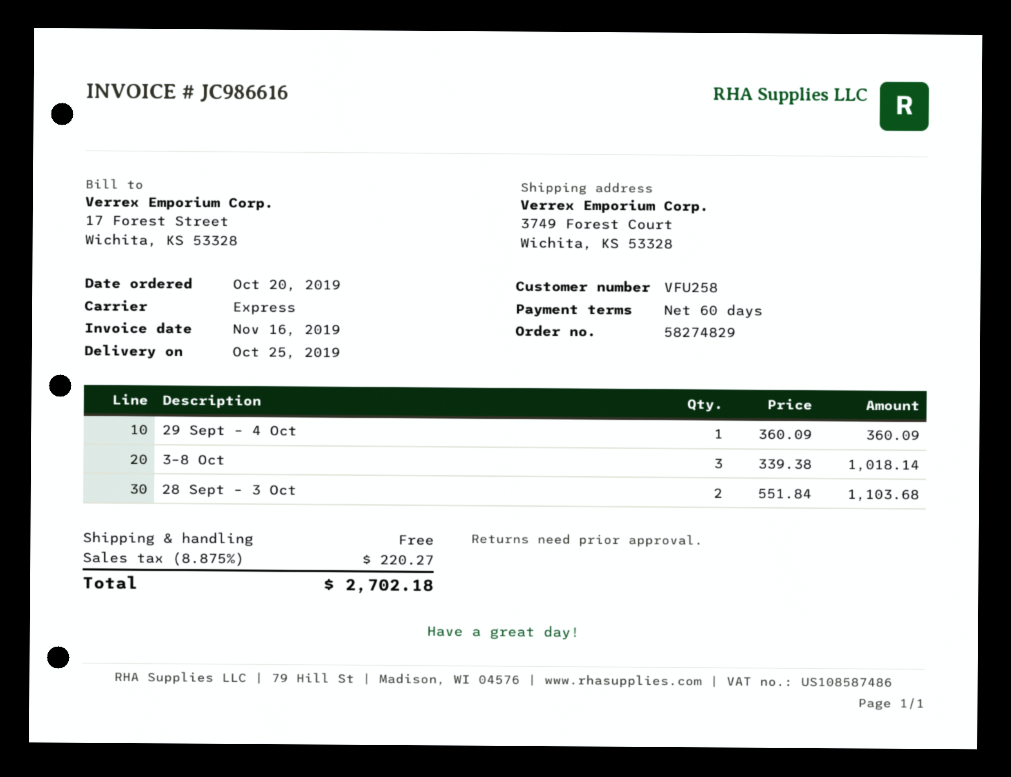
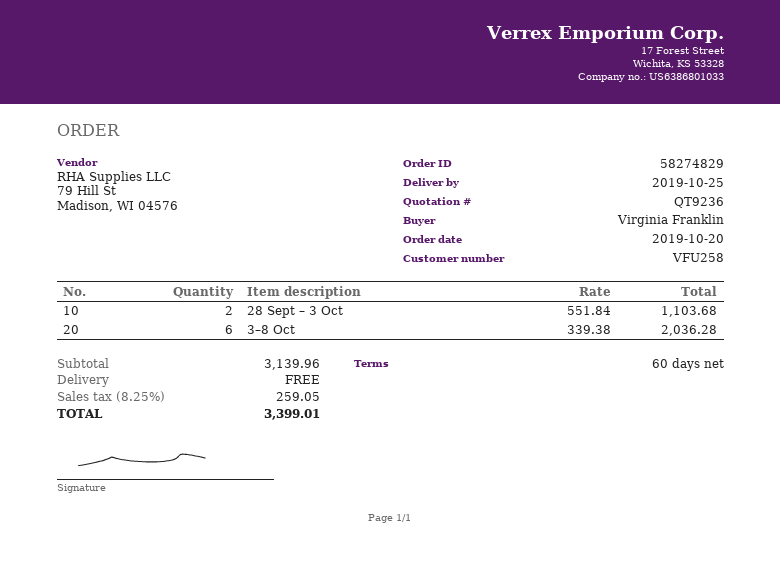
29 Sept – 4 Oct: 1 x 360.09 = 360.09 -> none
3–8 Oct: 3 x 339.38 = 1018.14 -> 6 x 339.38 = 2036.28
tax: 8.875% = 220.27 -> 8.25% = 259.05
total: 2702.18 -> 3399.01

